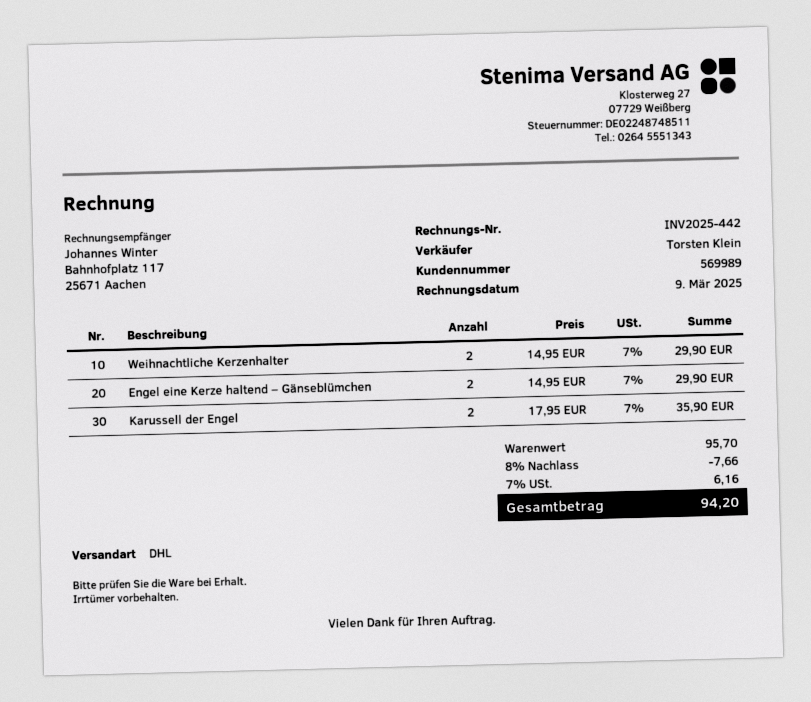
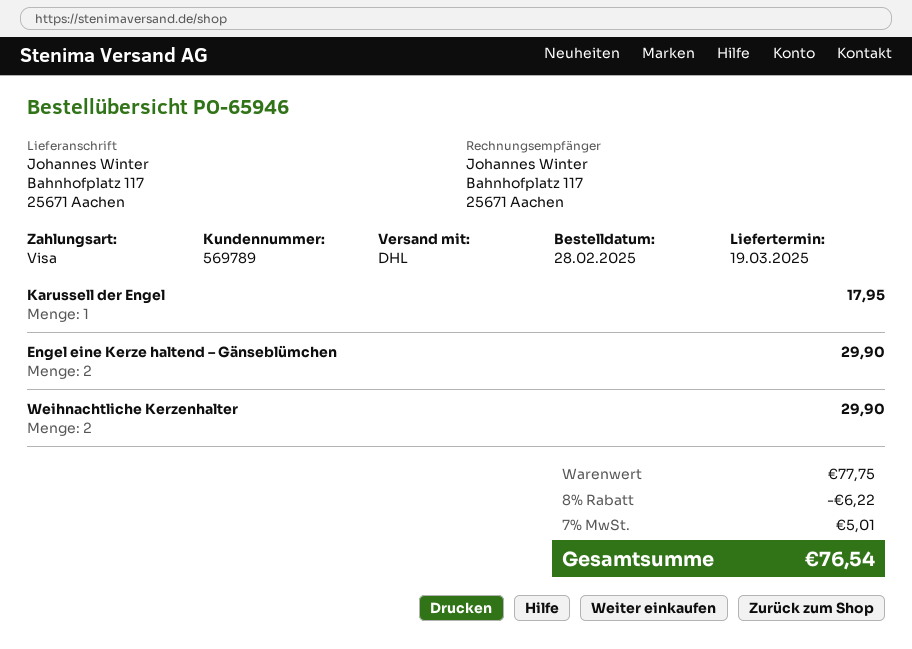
customer number: 569989 -> 569789
Karussell der Engel: 2 for 35.90 -> 1 for 17.95
subtotal: 95.70 -> 77.75
discount: 8% = 7.66 -> 8% = 6.22
tax: 7% = 6.16 -> 7% = 5.01
total: 94.20 -> 76.54

